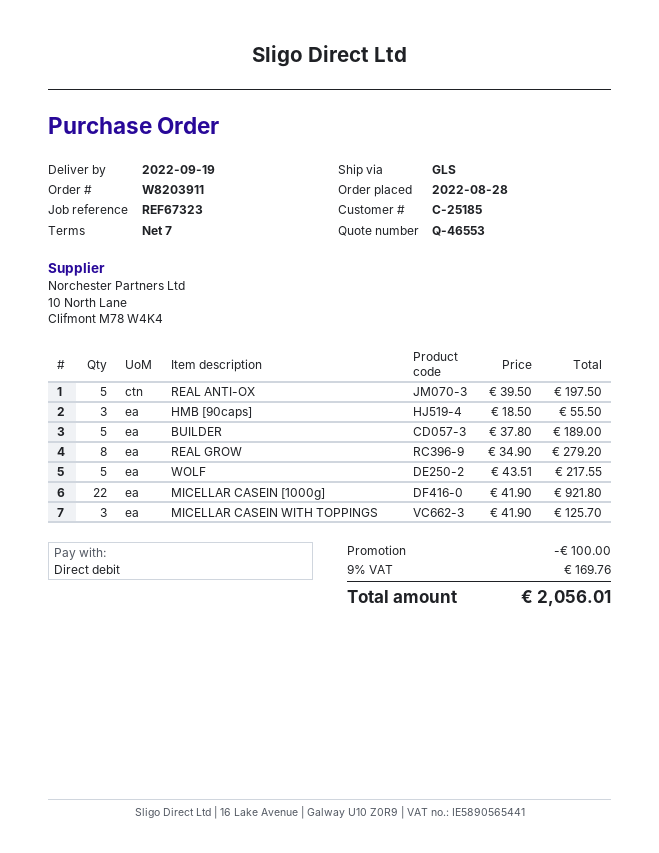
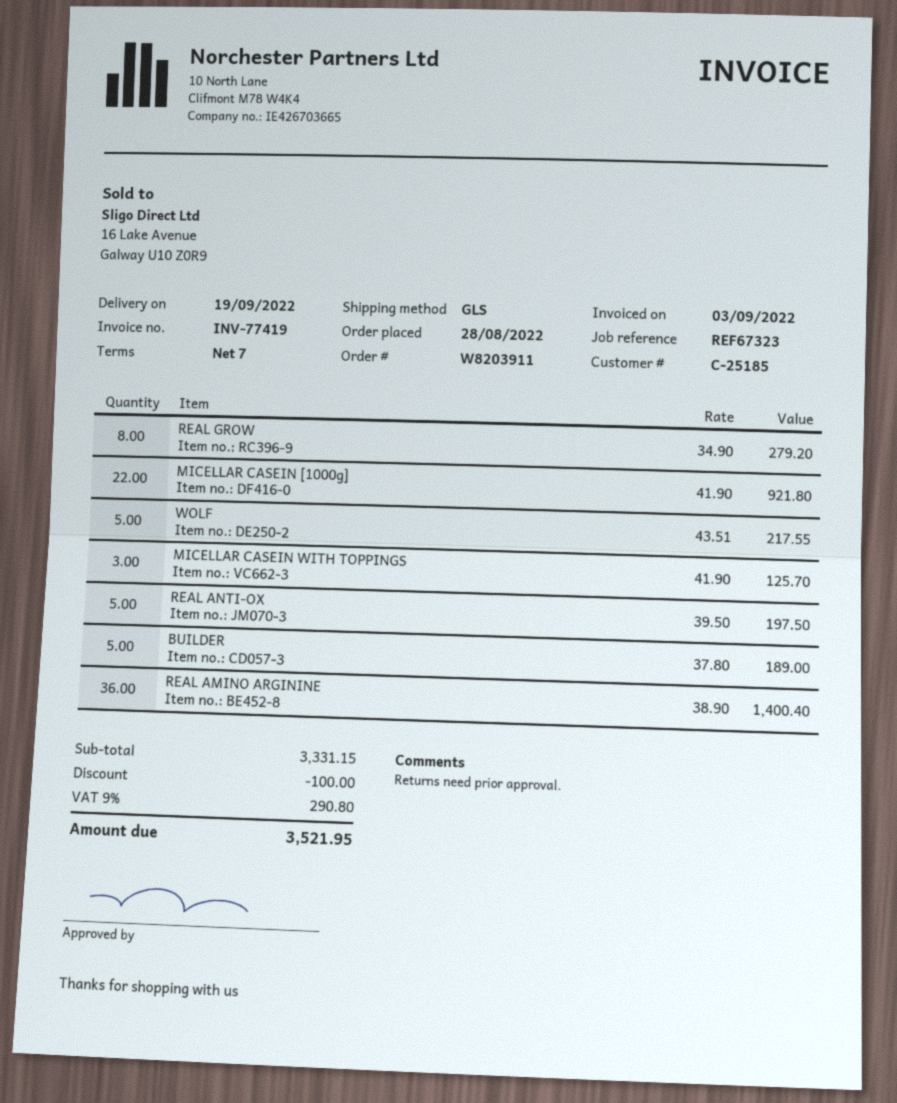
HMB [90caps]: 3 x 18.50 = 55.50 -> none
REAL AMINO ARGININE: none -> 36 x 38.90 = 1400.40
tax: 9% = 169.76 -> 9% = 290.80
total: 2056.01 -> 3521.95

